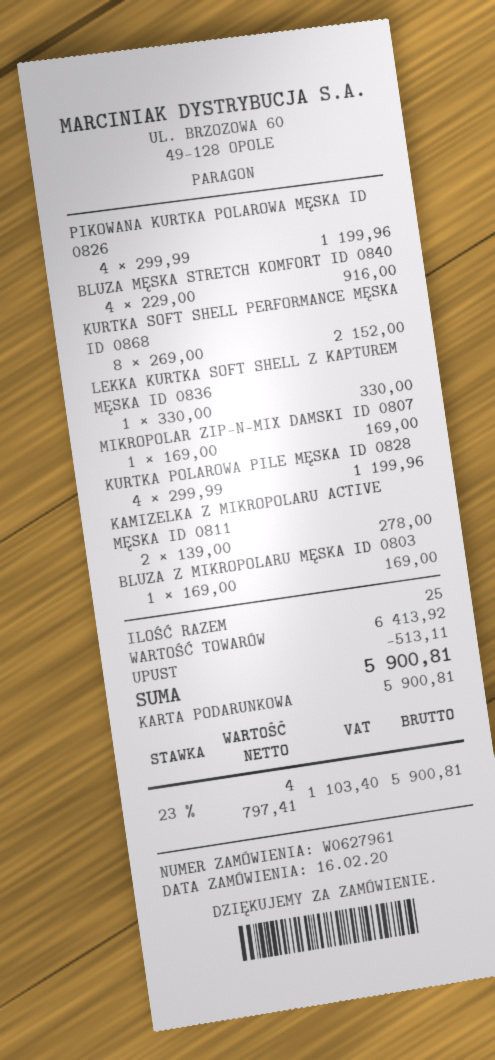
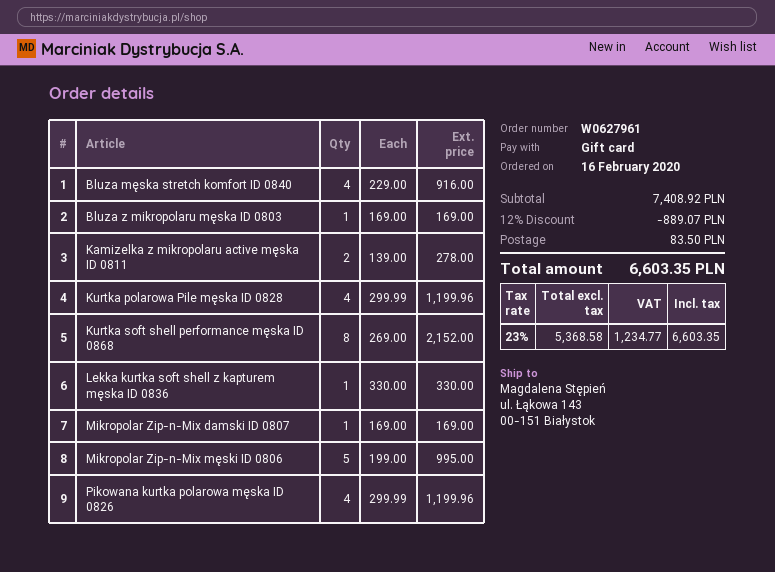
Mikropolar Zip-n-Mix męski ID 0806: none -> 5 x 199.00 = 995.00
subtotal: 6413.92 -> 7408.92
discount: 513.11 -> 889.07
shipping: none -> 83.50
net: 4797.41 -> 5368.58
tax: 23% = 1103.40 -> 23% = 1234.77
total: 5900.81 -> 6603.35

